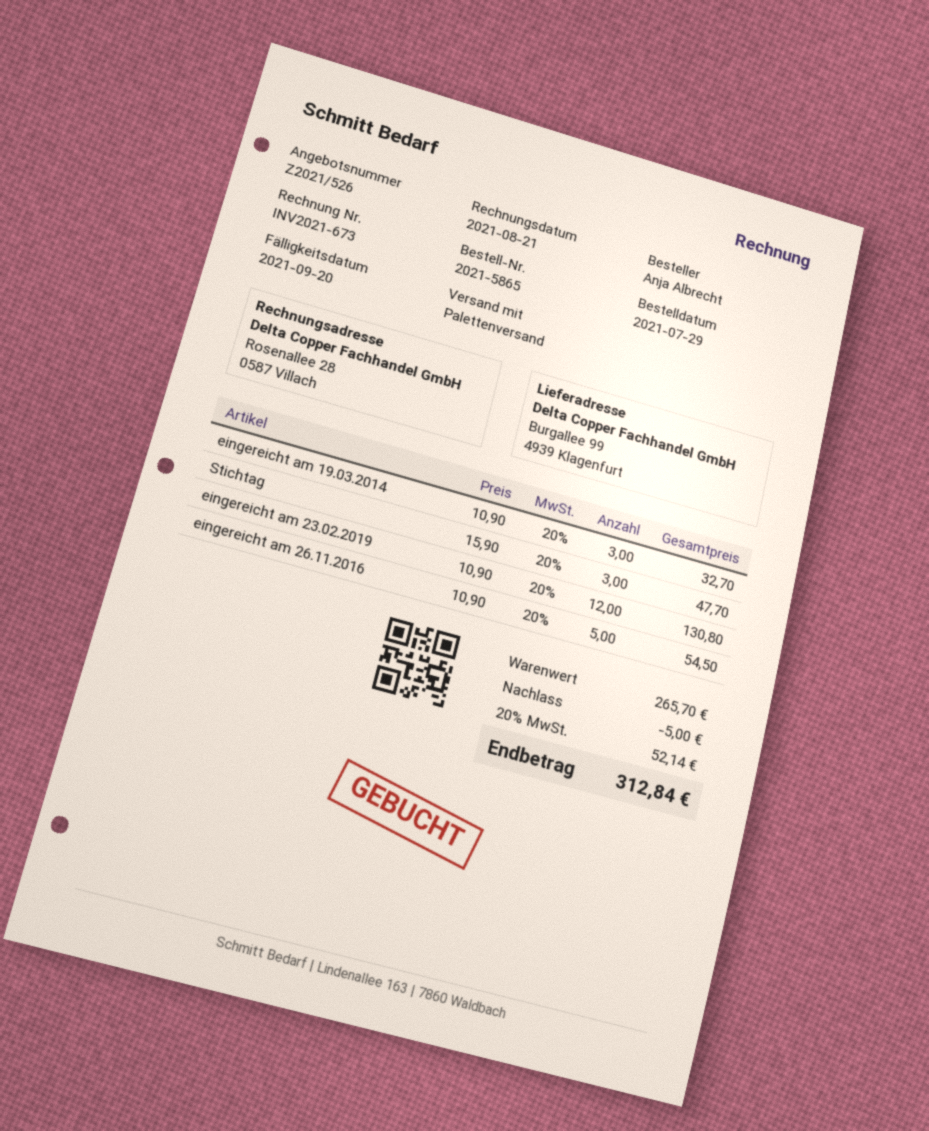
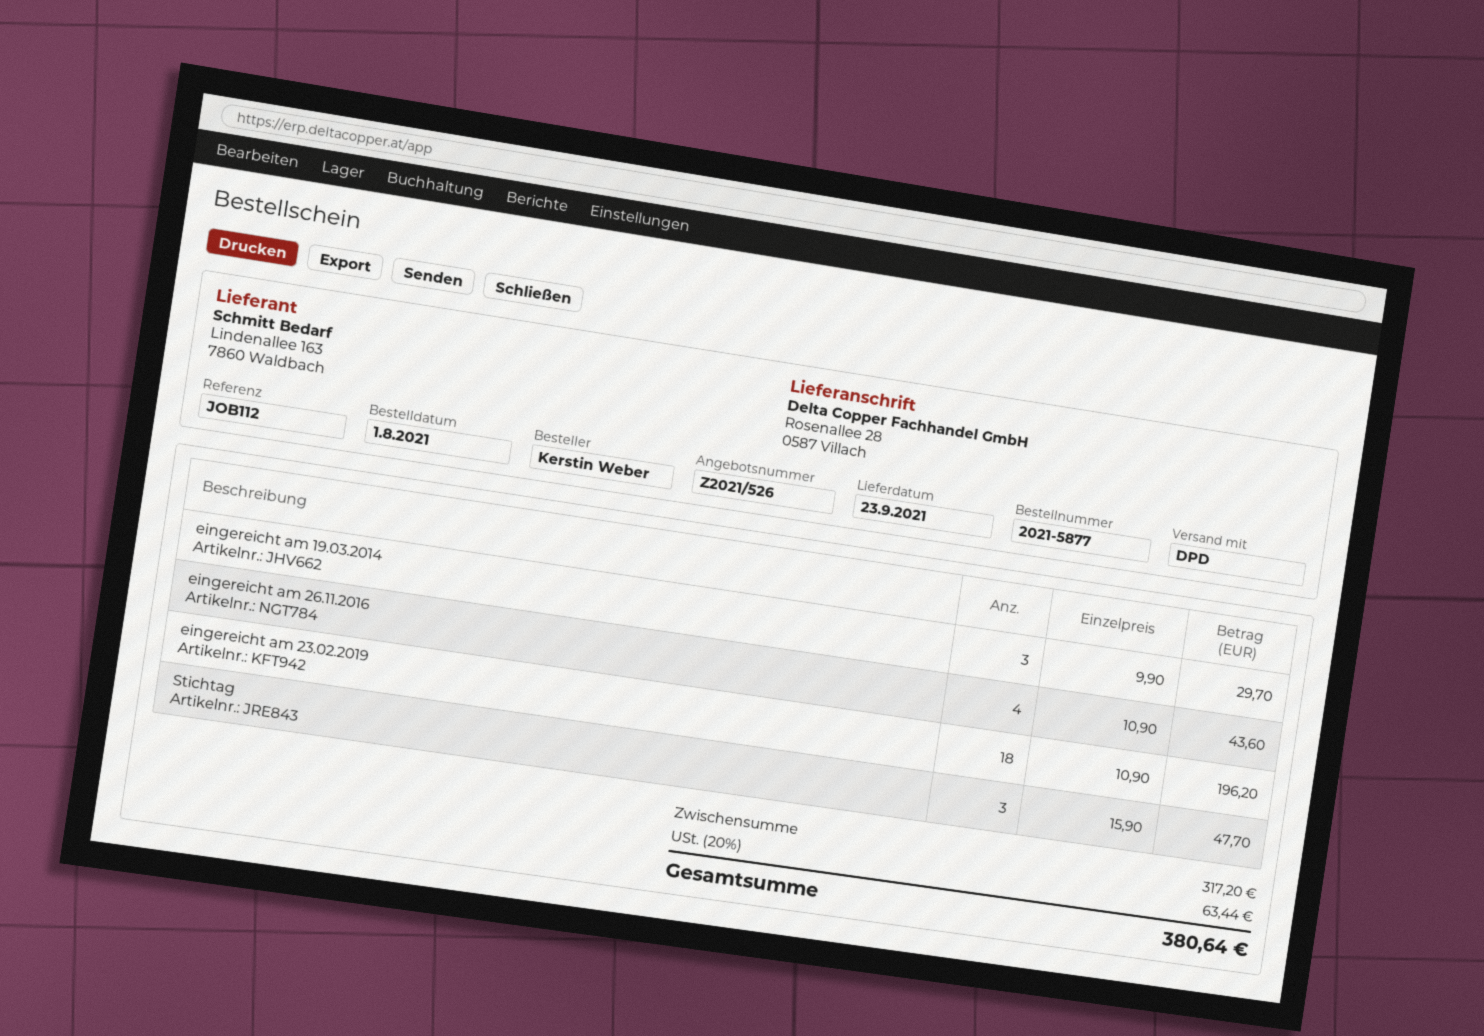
order number: 2021-5865 -> 2021-5877
order date: 2021-07-29 -> 2021-08-01
ordered by: Anja Albrecht -> Kerstin Weber
shipping method: pallet freight -> DPD
ship to: Burgallee 99, 4939 Klagenfurt -> Rosenallee 28, 0587 Villach
eingereicht am 19.03.2014: 3 x 10.90 = 32.70 -> 3 x 9.90 = 29.70
eingereicht am 23.02.2019: 12 x 10.90 = 130.80 -> 18 x 10.90 = 196.20
eingereicht am 26.11.2016: 5 x 10.90 = 54.50 -> 4 x 10.90 = 43.60
subtotal: 265.70 -> 317.20
discount: 5.00 -> none
tax: 20% = 52.14 -> 20% = 63.44
total: 312.84 -> 380.64

